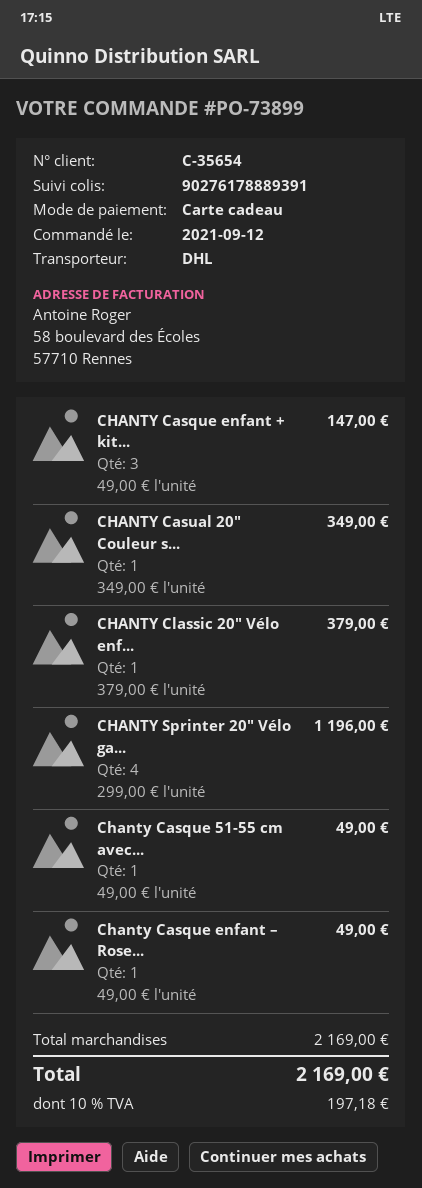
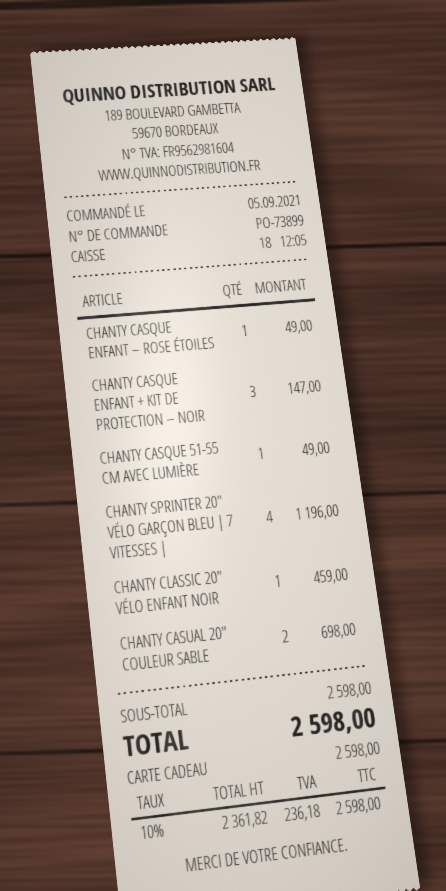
order date: 2021-09-12 -> 2021-09-05
CHANTY Casual 20" Couleur s...: 1 for 349.00 -> 2 for 698.00
CHANTY Classic 20" Vélo enf...: 1 for 379.00 -> 1 for 459.00
subtotal: 2169.00 -> 2598.00
tax: 10% = 197.18 -> 10% = 236.18
total: 2169.00 -> 2598.00

